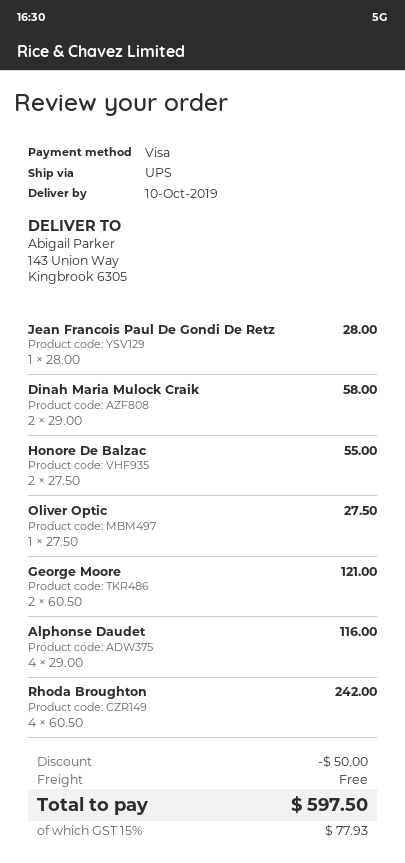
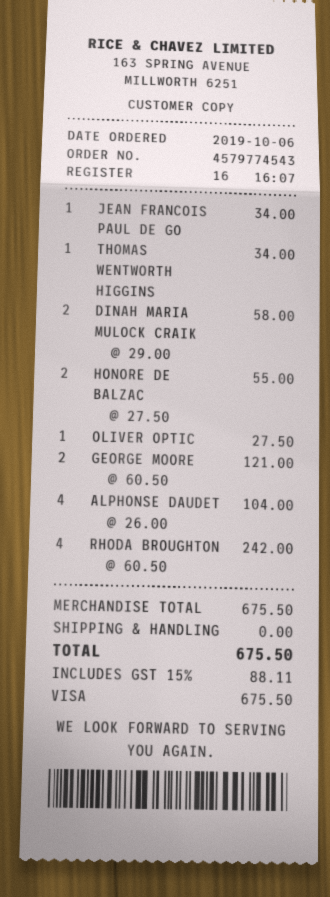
Jean Francois Paul De Gondi De Retz: 1 x 28.00 = 28.00 -> 1 x 34.00 = 34.00
Alphonse Daudet: 4 x 29.00 = 116.00 -> 4 x 26.00 = 104.00
THOMAS WENTWORTH HIGGINS: none -> 1 x 34.00 = 34.00
discount: 50.00 -> none
tax: 15% = 77.93 -> 15% = 88.11
total: 597.50 -> 675.50

